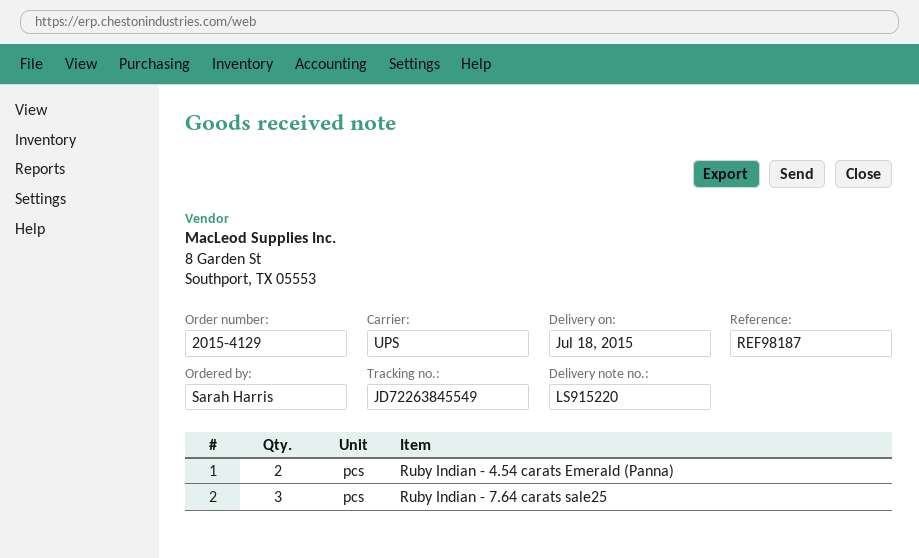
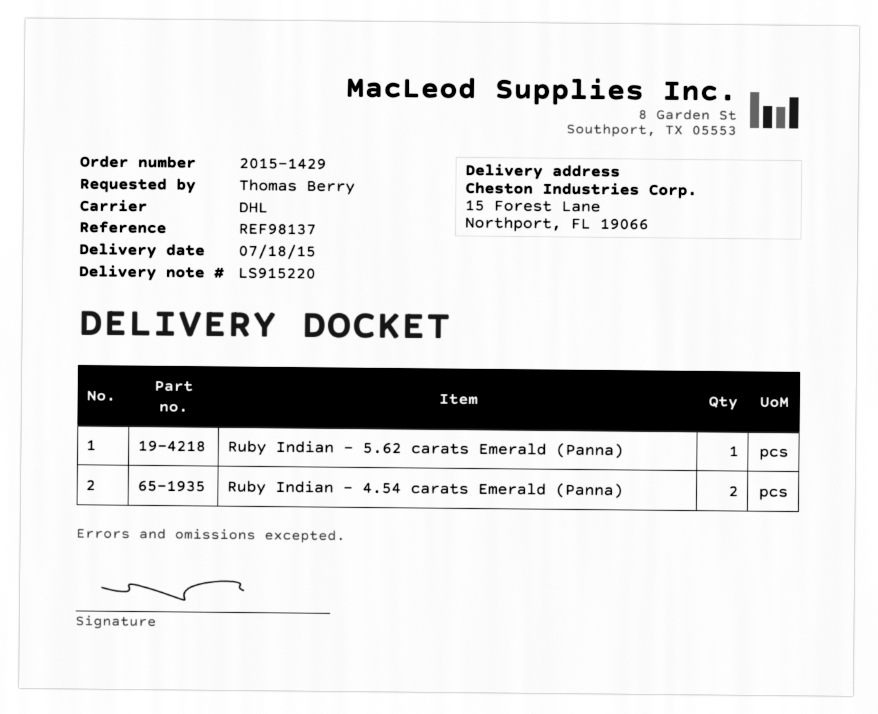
order number: 2015-4129 -> 2015-1429
reference: REF98187 -> REF98137
ordered by: Sarah Harris -> Thomas Berry
shipping method: UPS -> DHL
Ruby Indian - 7.64 carats sale25: 3 -> none
Ruby Indian - 5.62 carats Emerald (Panna): none -> 1

